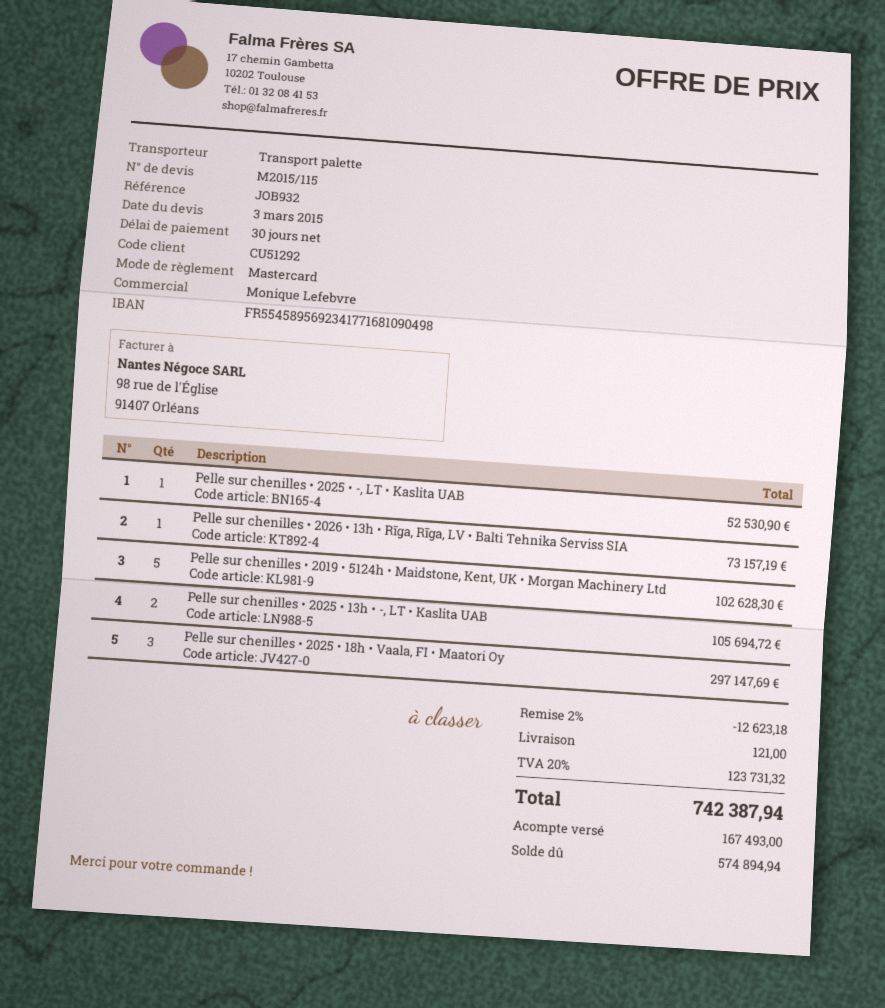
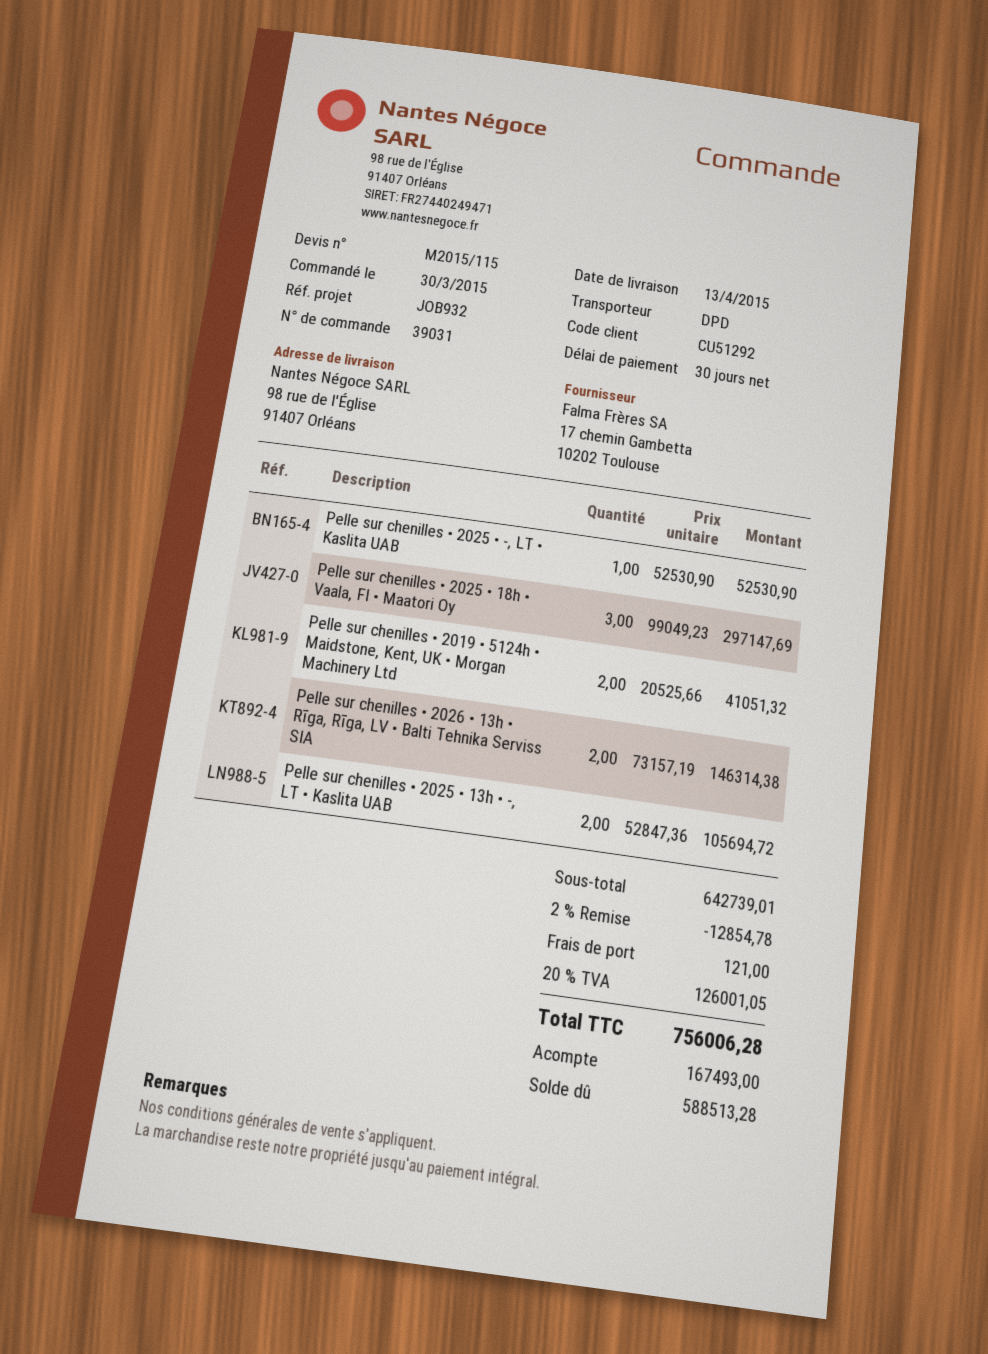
shipping method: pallet freight -> DPD
Pelle sur chenilles • 2026 • 13h • Rīga, Rīga, LV • Balti Tehnika Serviss SIA: 1 for 73157.19 -> 2 for 146314.38
Pelle sur chenilles • 2019 • 5124h • Maidstone, Kent, UK • Morgan Machinery Ltd: 5 for 102628.30 -> 2 for 41051.32
discount: 2% = 12623.18 -> 2% = 12854.78
tax: 20% = 123731.32 -> 20% = 126001.05
total: 742387.94 -> 756006.28
balance: 574894.94 -> 588513.28

